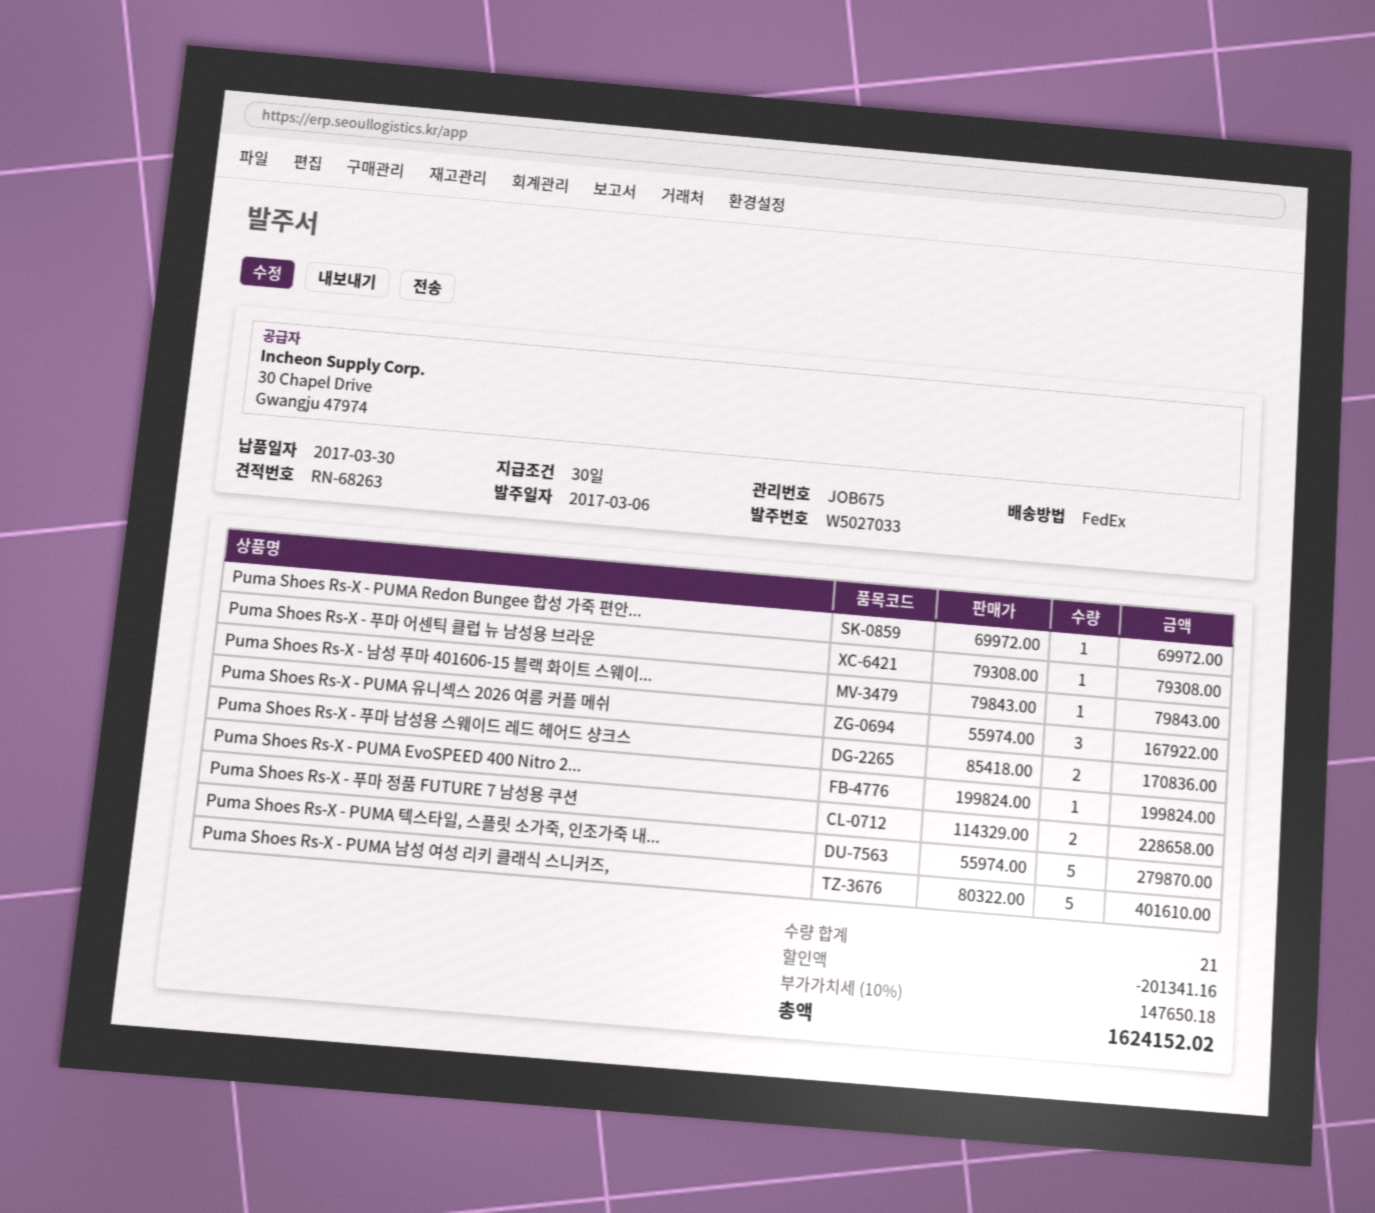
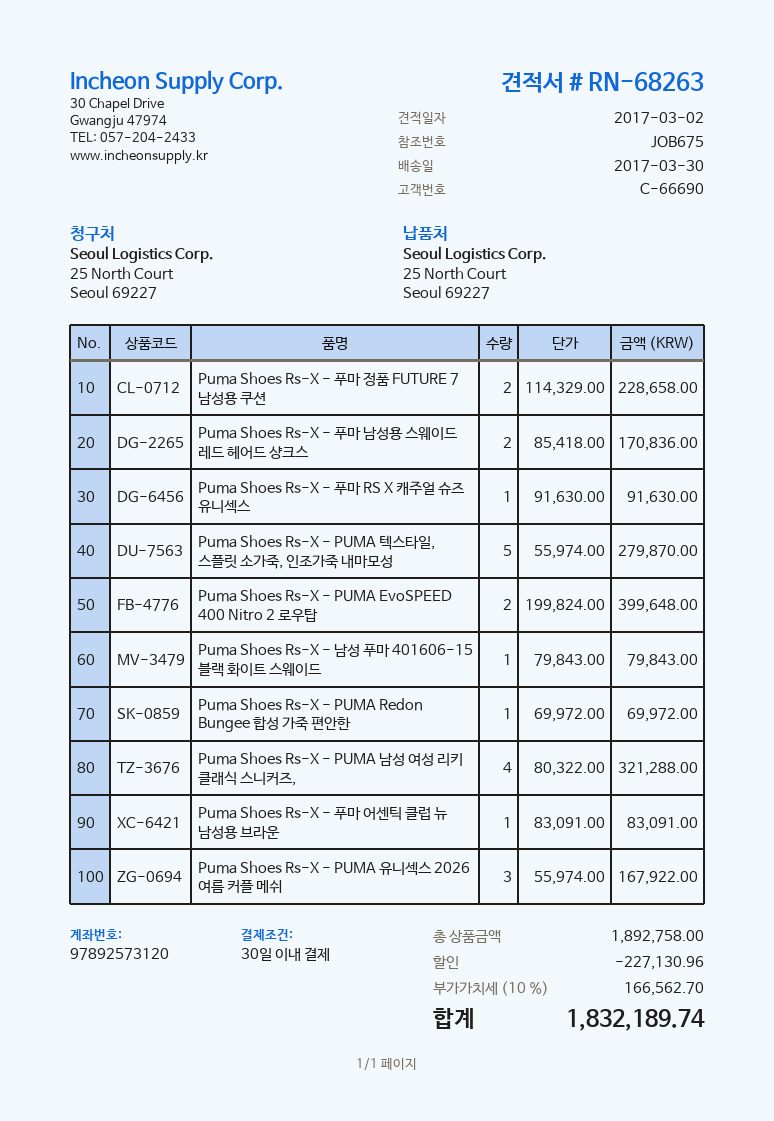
Puma Shoes Rs-X - 푸마 어센틱 클럽 뉴 남성용 브라운: 1 x 79308.00 = 79308.00 -> 1 x 83091.00 = 83091.00
Puma Shoes Rs-X - PUMA EvoSPEED 400 Nitro 2...: 1 x 199824.00 = 199824.00 -> 2 x 199824.00 = 399648.00
Puma Shoes Rs-X - PUMA 남성 여성 리키 클래식 스니커즈,: 5 x 80322.00 = 401610.00 -> 4 x 80322.00 = 321288.00
Puma Shoes Rs-X - 푸마 RS X 캐주얼 슈즈 유니섹스: none -> 1 x 91630.00 = 91630.00
discount: 201341.16 -> 227130.96
tax: 10% = 147650.18 -> 10% = 166562.70
total: 1624152.02 -> 1832189.74

